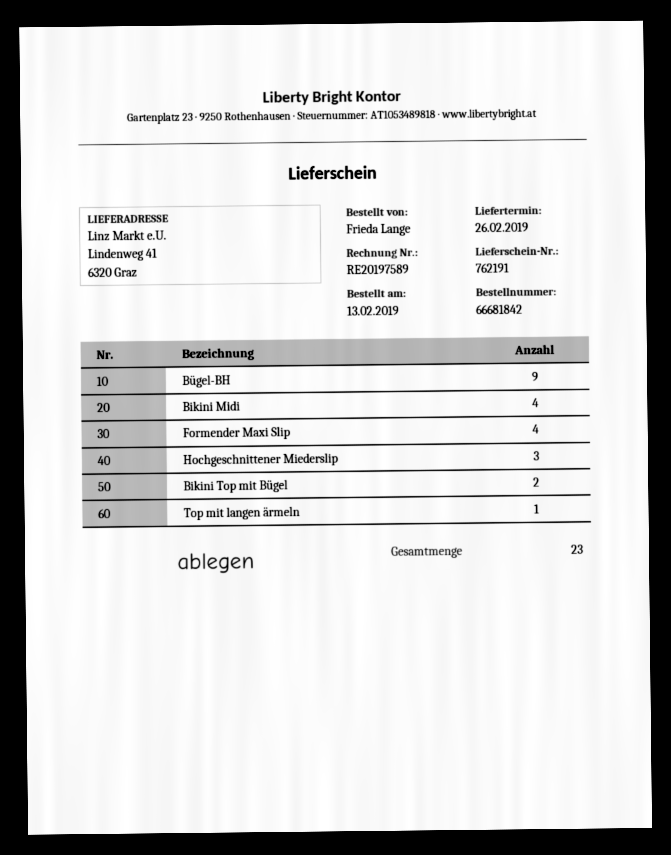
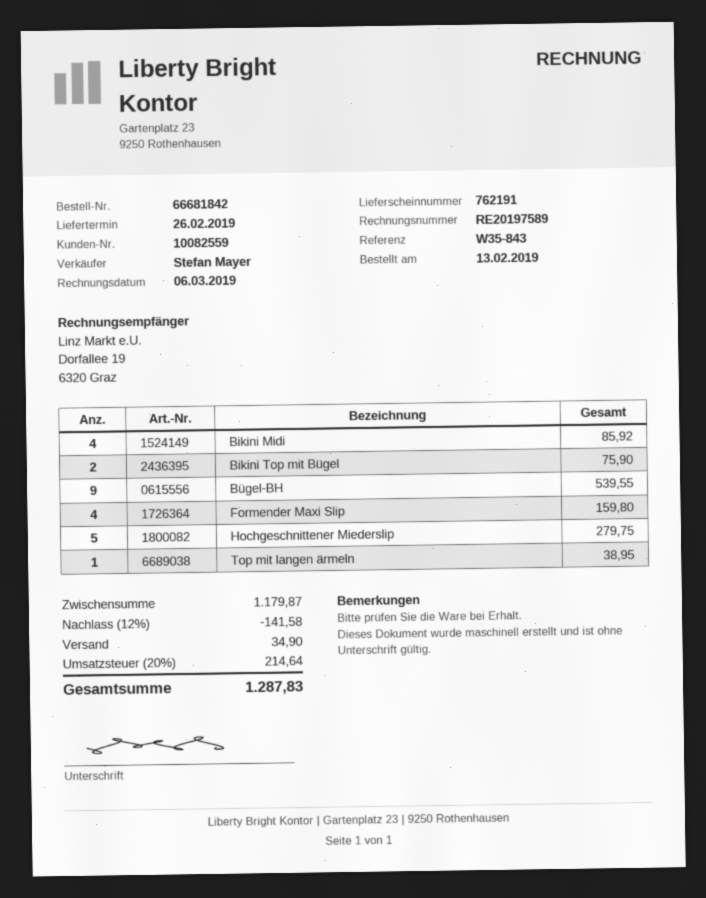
Hochgeschnittener Miederslip: 3 -> 5

